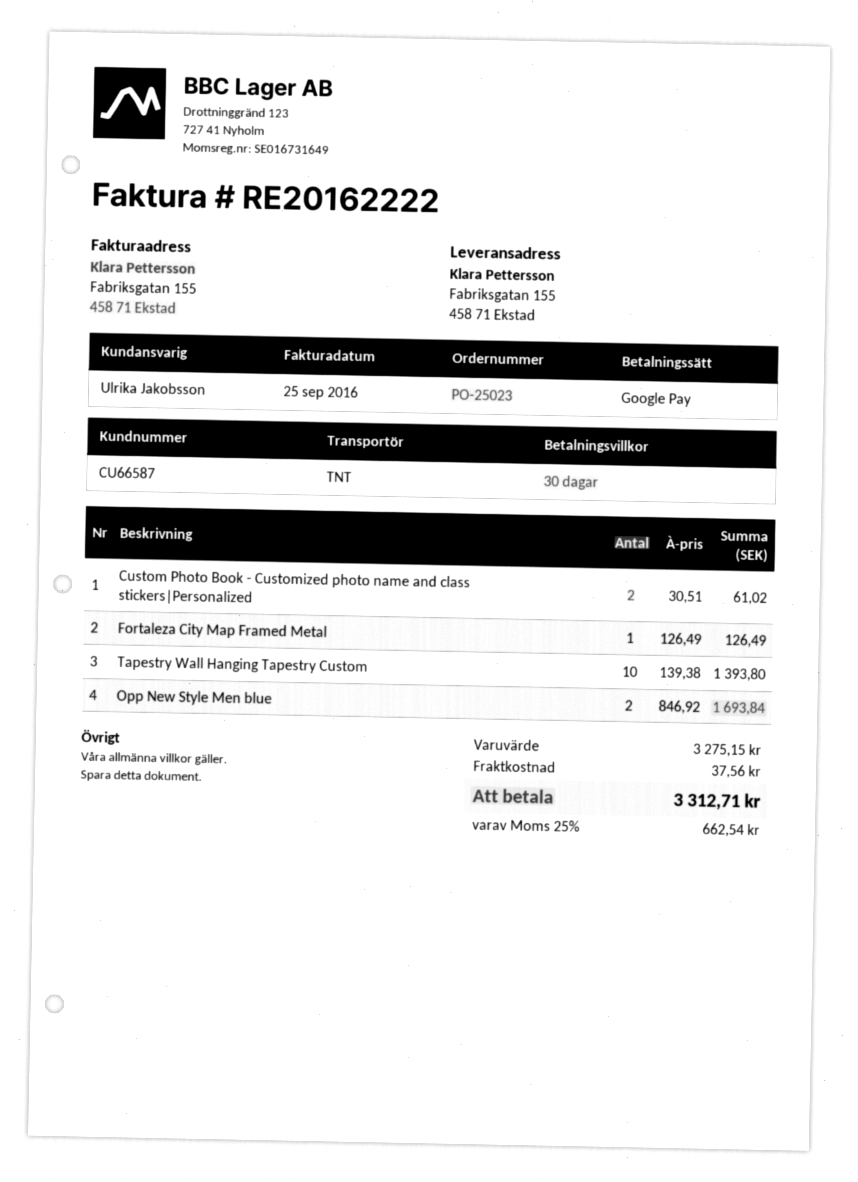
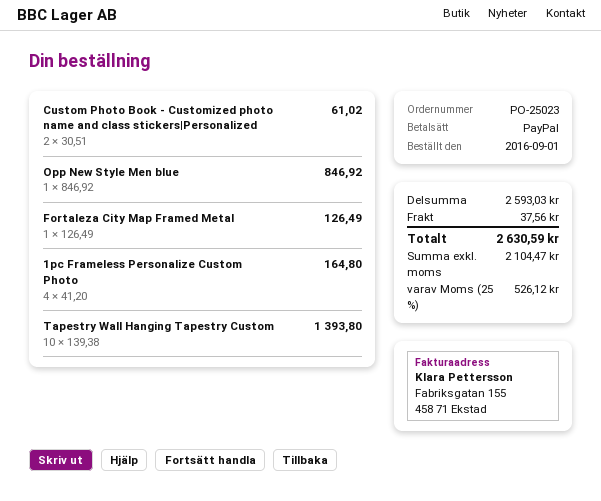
payment method: Google Pay -> PayPal
Opp New Style Men blue: 2 x 846.92 = 1693.84 -> 1 x 846.92 = 846.92
1pc Frameless Personalize Custom Photo: none -> 4 x 41.20 = 164.80
subtotal: 3275.15 -> 2593.03
tax: 25% = 662.54 -> 25% = 526.12
total: 3312.71 -> 2630.59

